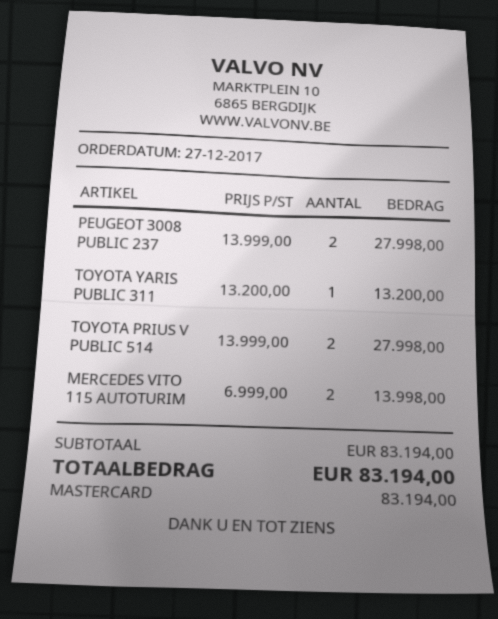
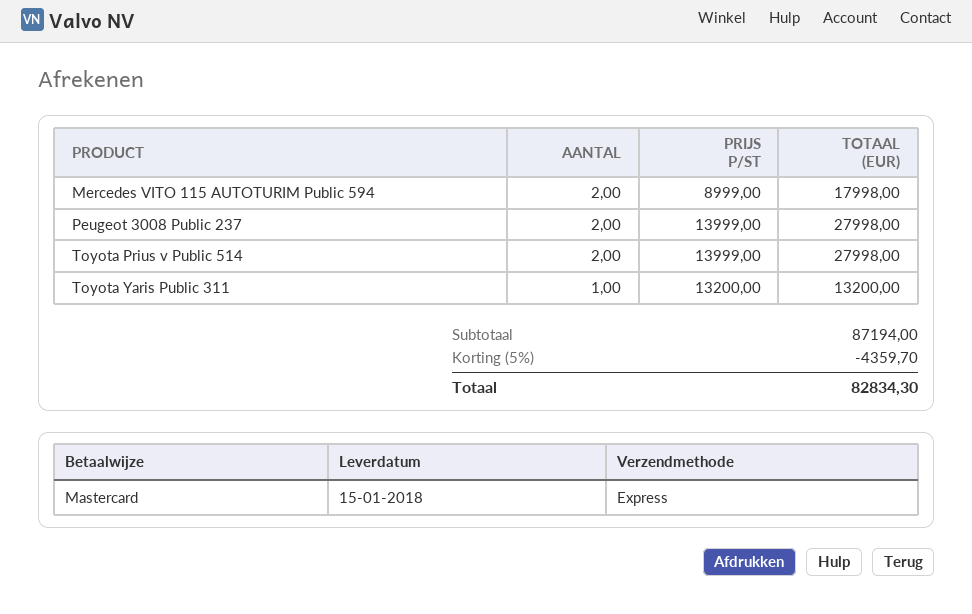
MERCEDES VITO 115 AUTOTURIM: 2 x 6999.00 = 13998.00 -> 2 x 8999.00 = 17998.00
subtotal: 83194.00 -> 87194.00
discount: none -> 5% = 4359.70
total: 83194.00 -> 82834.30

